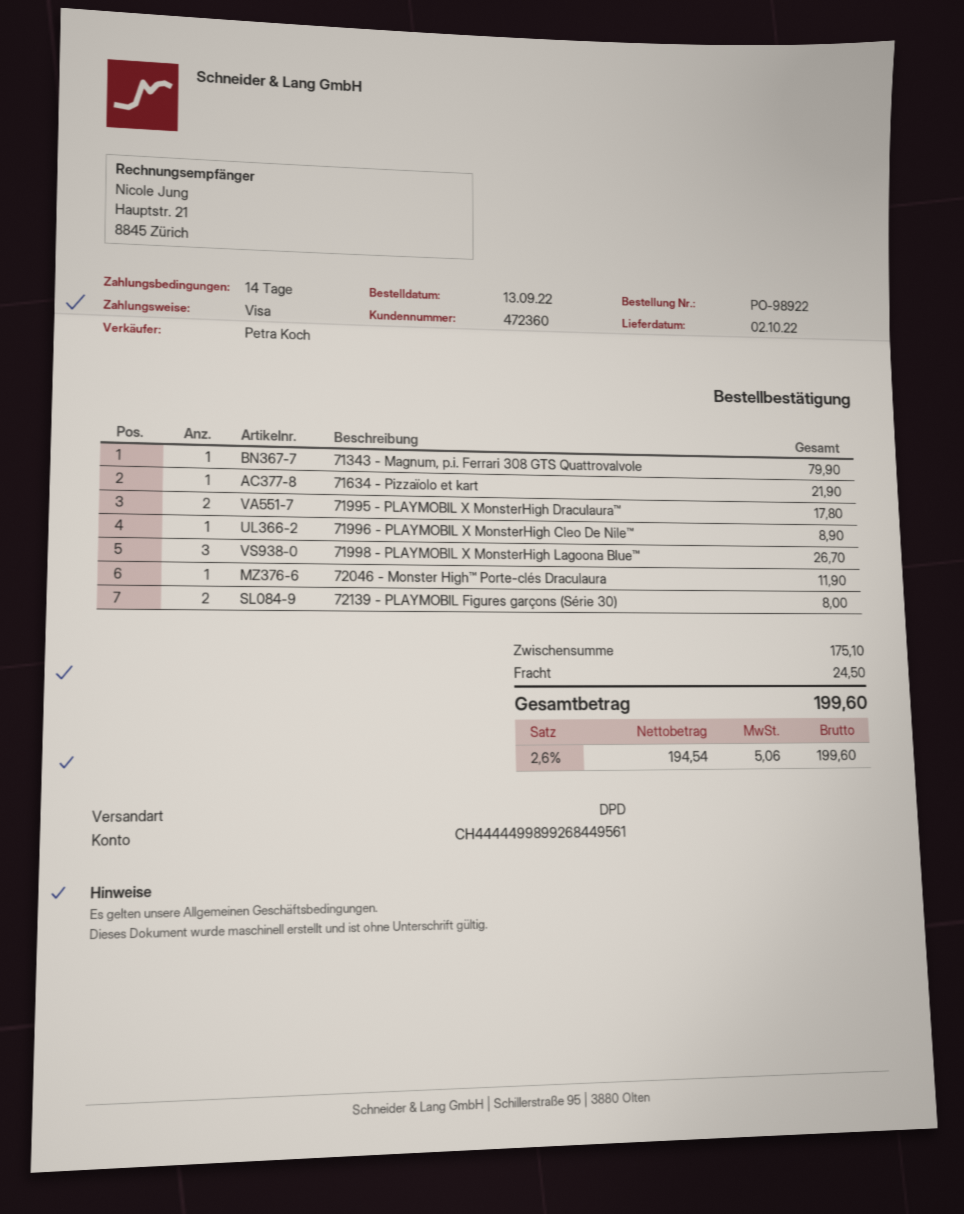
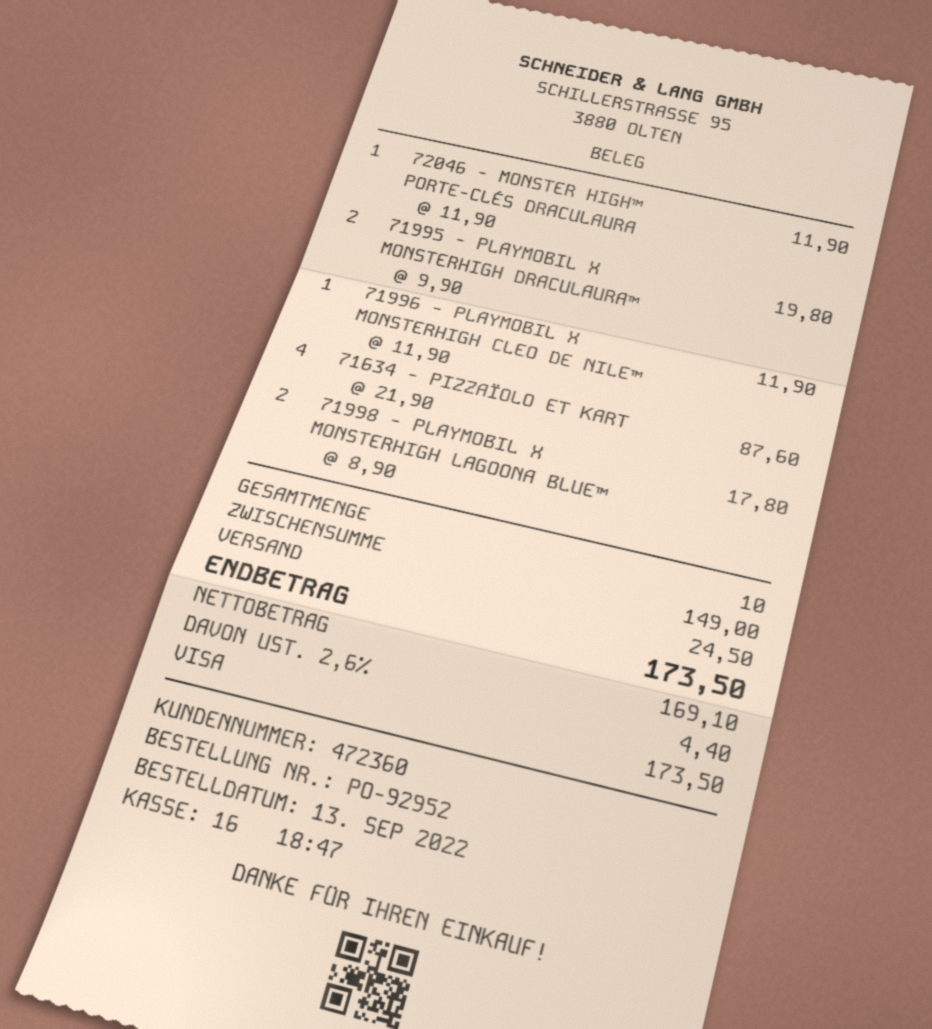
order number: PO-98922 -> PO-92952
71343 - Magnum, p.i. Ferrari 308 GTS Quattrovalvole: 1 for 79.90 -> none
71634 - Pizzaïolo et kart: 1 for 21.90 -> 4 for 87.60
71995 - PLAYMOBIL X MonsterHigh Draculaura™: 2 for 17.80 -> 2 for 19.80
71996 - PLAYMOBIL X MonsterHigh Cleo De Nile™: 1 for 8.90 -> 1 for 11.90
71998 - PLAYMOBIL X MonsterHigh Lagoona Blue™: 3 for 26.70 -> 2 for 17.80
72139 - PLAYMOBIL Figures garçons (Série 30): 2 for 8.00 -> none
subtotal: 175.10 -> 149.00
net: 194.54 -> 169.10
tax: 2.6% = 5.06 -> 2.6% = 4.40
total: 199.60 -> 173.50

